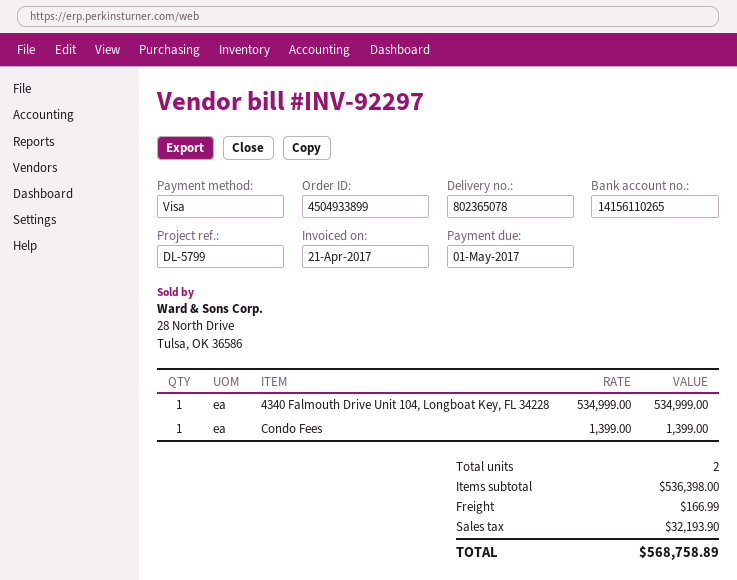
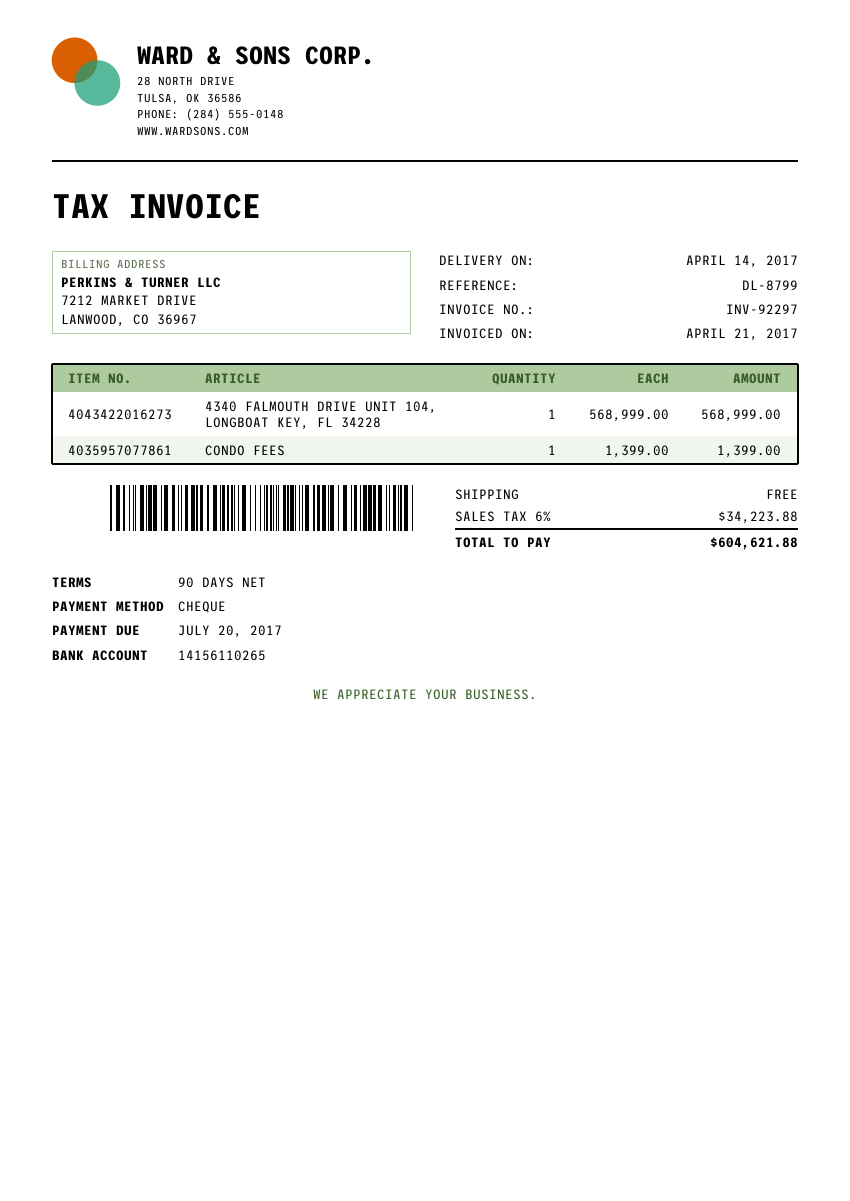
due date: 2017-05-01 -> 2017-07-20
reference: DL-5799 -> DL-8799
payment method: Visa -> cheque
4340 Falmouth Drive Unit 104, Longboat Key, FL 34228: 1 x 534999.00 = 534999.00 -> 1 x 568999.00 = 568999.00
shipping: 166.99 -> 0.00
tax: 32193.90 -> 34223.88
total: 568758.89 -> 604621.88

